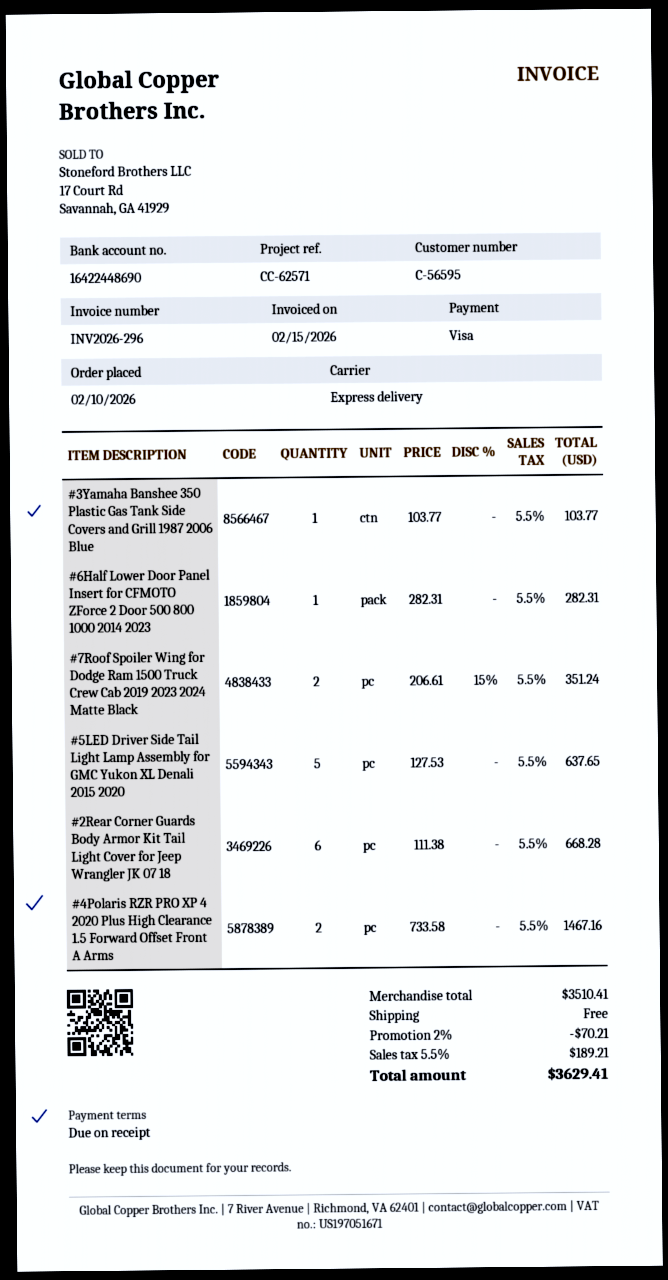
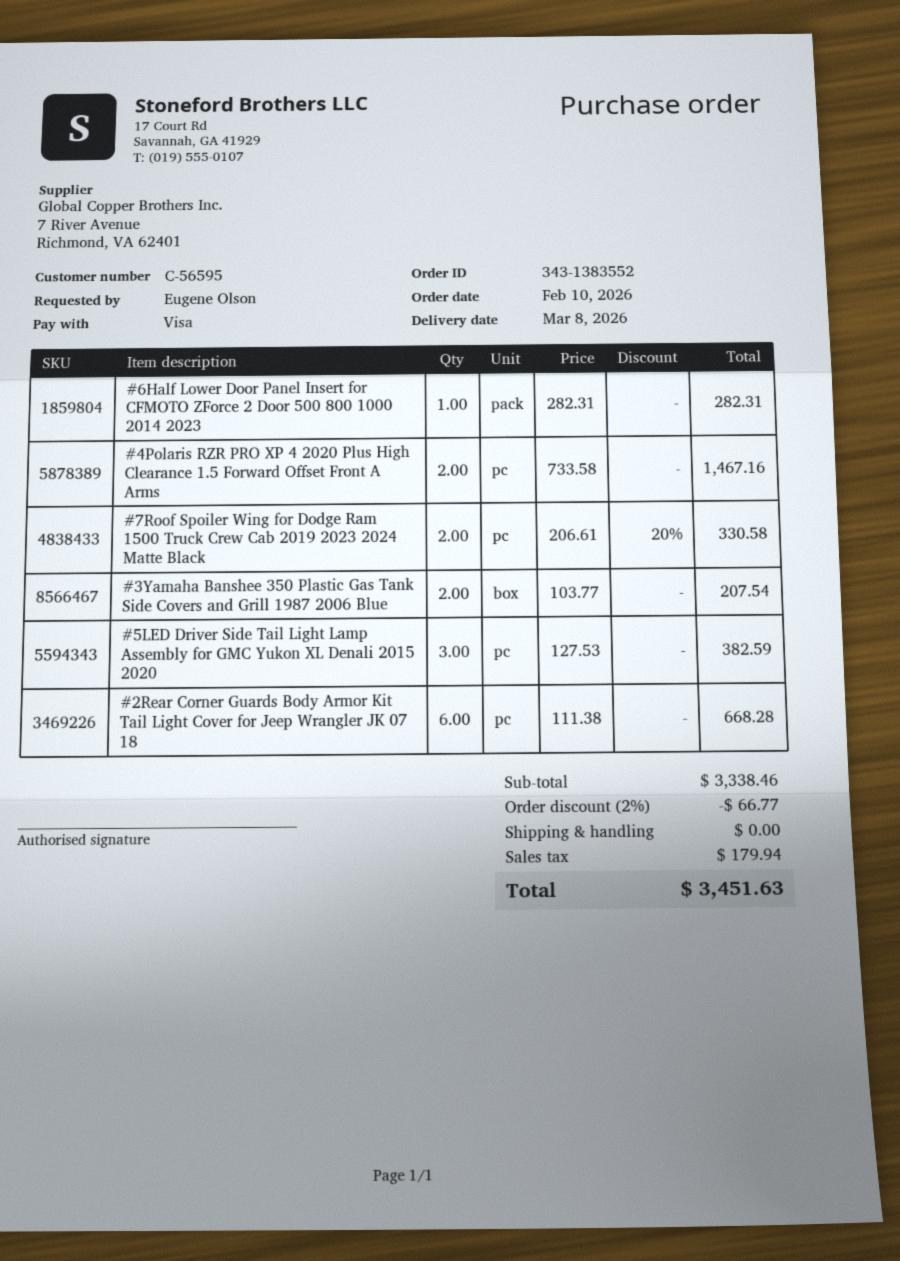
#3Yamaha Banshee 350 Plastic Gas Tank Side Covers and Grill 1987 2006 Blue: 1 x 103.77 = 103.77 -> 2 x 103.77 = 207.54
#7Roof Spoiler Wing for Dodge Ram 1500 Truck Crew Cab 2019 2023 2024 Matte Black: 2 x 206.61 - 15% = 351.24 -> 2 x 206.61 - 20% = 330.58
#5LED Driver Side Tail Light Lamp Assembly for GMC Yukon XL Denali 2015 2020: 5 x 127.53 = 637.65 -> 3 x 127.53 = 382.59
subtotal: 3510.41 -> 3338.46
discount: 2% = 70.21 -> 2% = 66.77
tax: 189.21 -> 179.94
total: 3629.41 -> 3451.63

